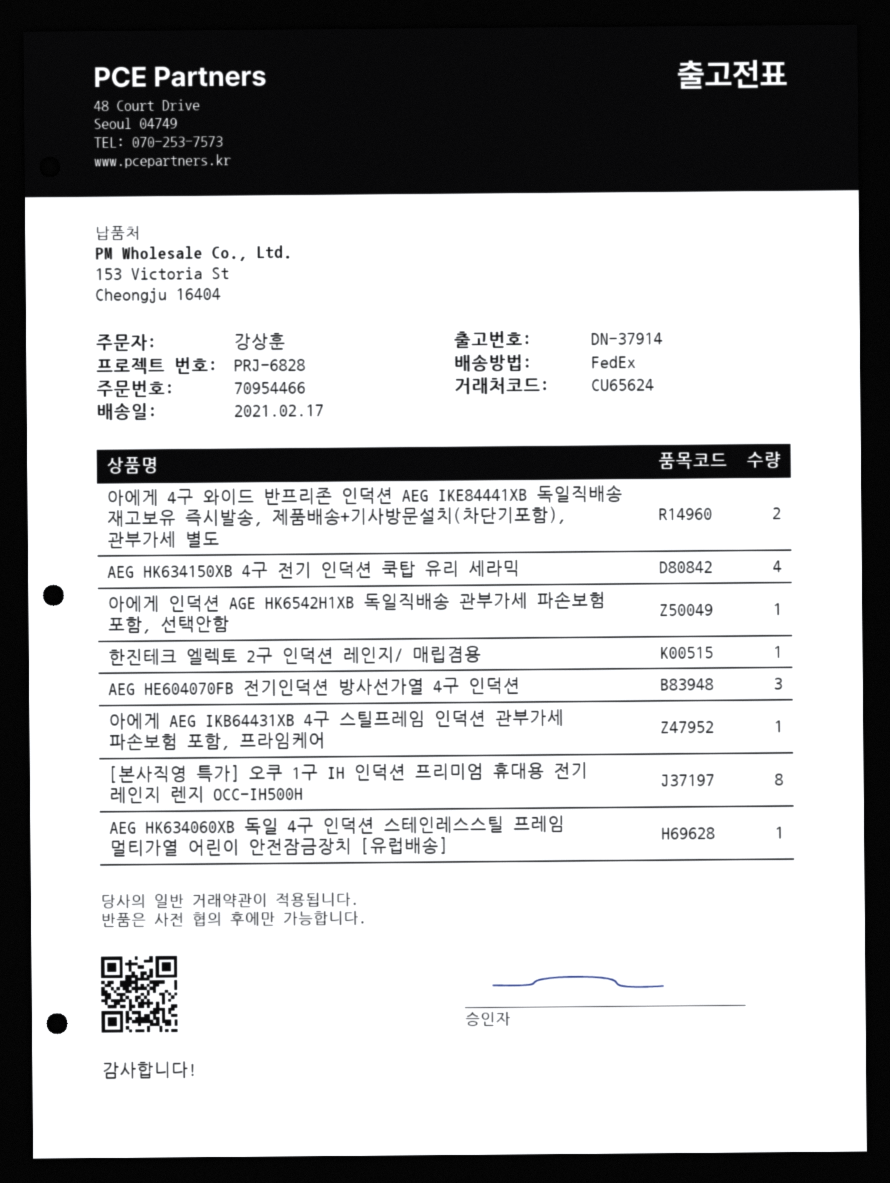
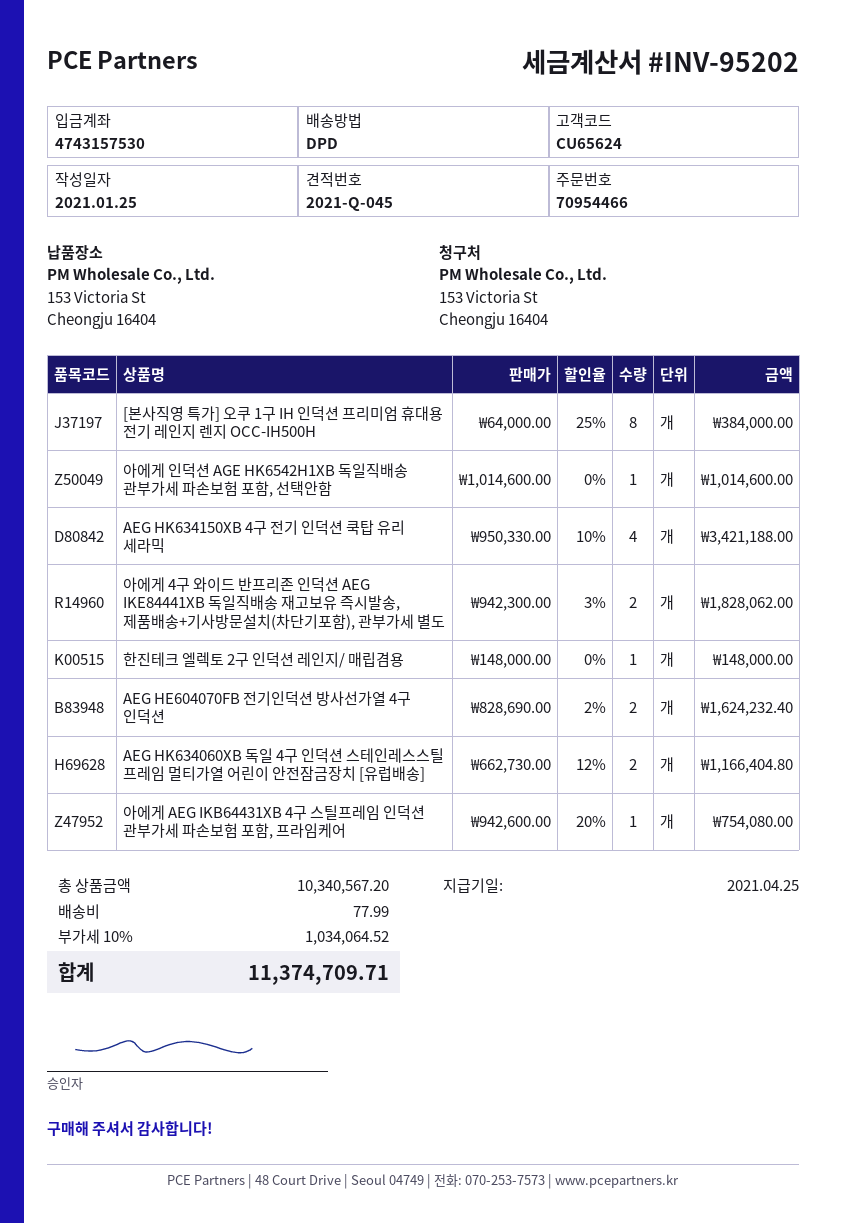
shipping method: FedEx -> DPD
AEG HE604070FB 전기인덕션 방사선가열 4구 인덕션: 3 -> 2
AEG HK634060XB 독일 4구 인덕션 스테인레스스틸 프레임 멀티가열 어린이 안전잠금장치 [유럽배송]: 1 -> 2

